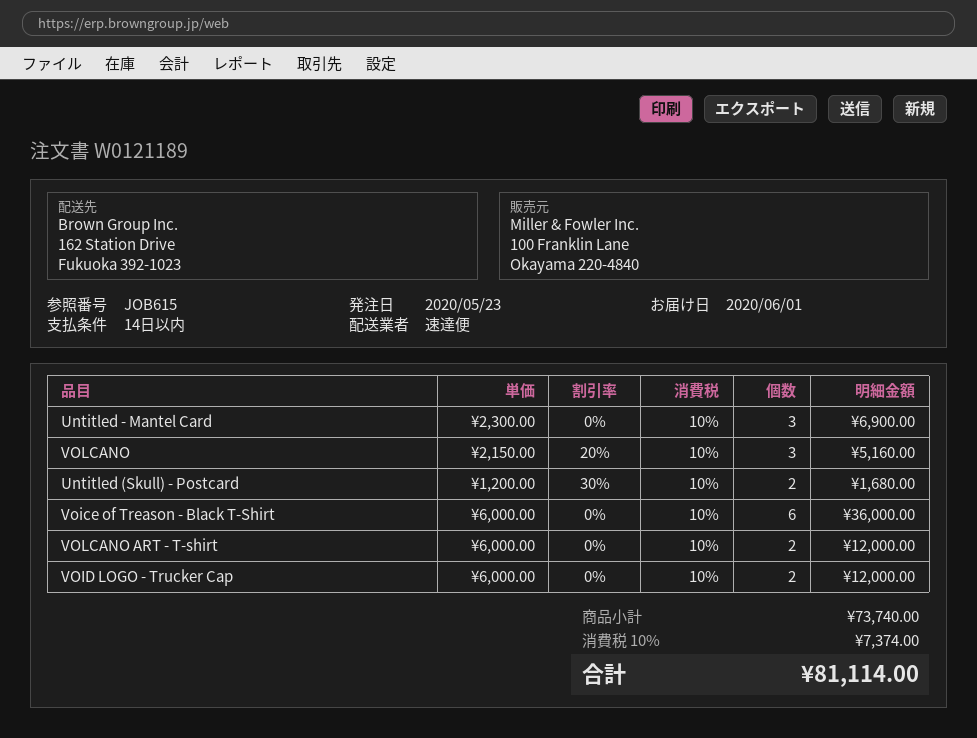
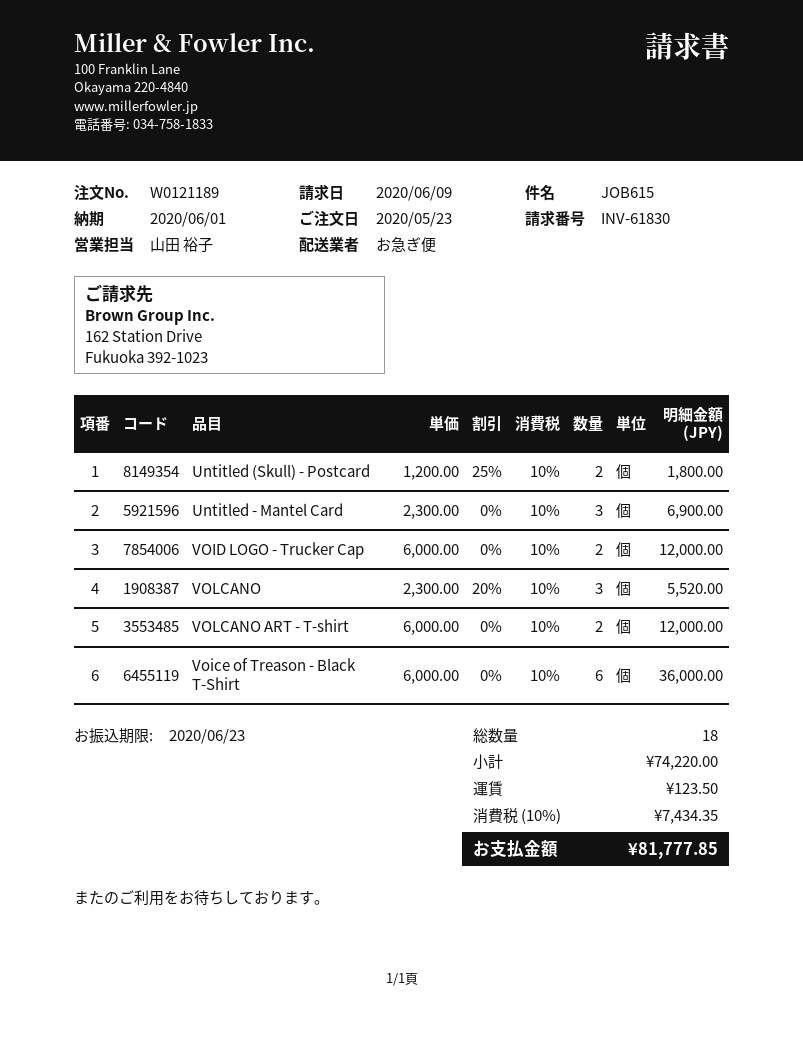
VOLCANO: 3 x 2150.00 - 20% = 5160.00 -> 3 x 2300.00 - 20% = 5520.00
Untitled (Skull) - Postcard: 2 x 1200.00 - 30% = 1680.00 -> 2 x 1200.00 - 25% = 1800.00
subtotal: 73740.00 -> 74220.00
shipping: none -> 123.50
tax: 10% = 7374.00 -> 10% = 7434.35
total: 81114.00 -> 81777.85

